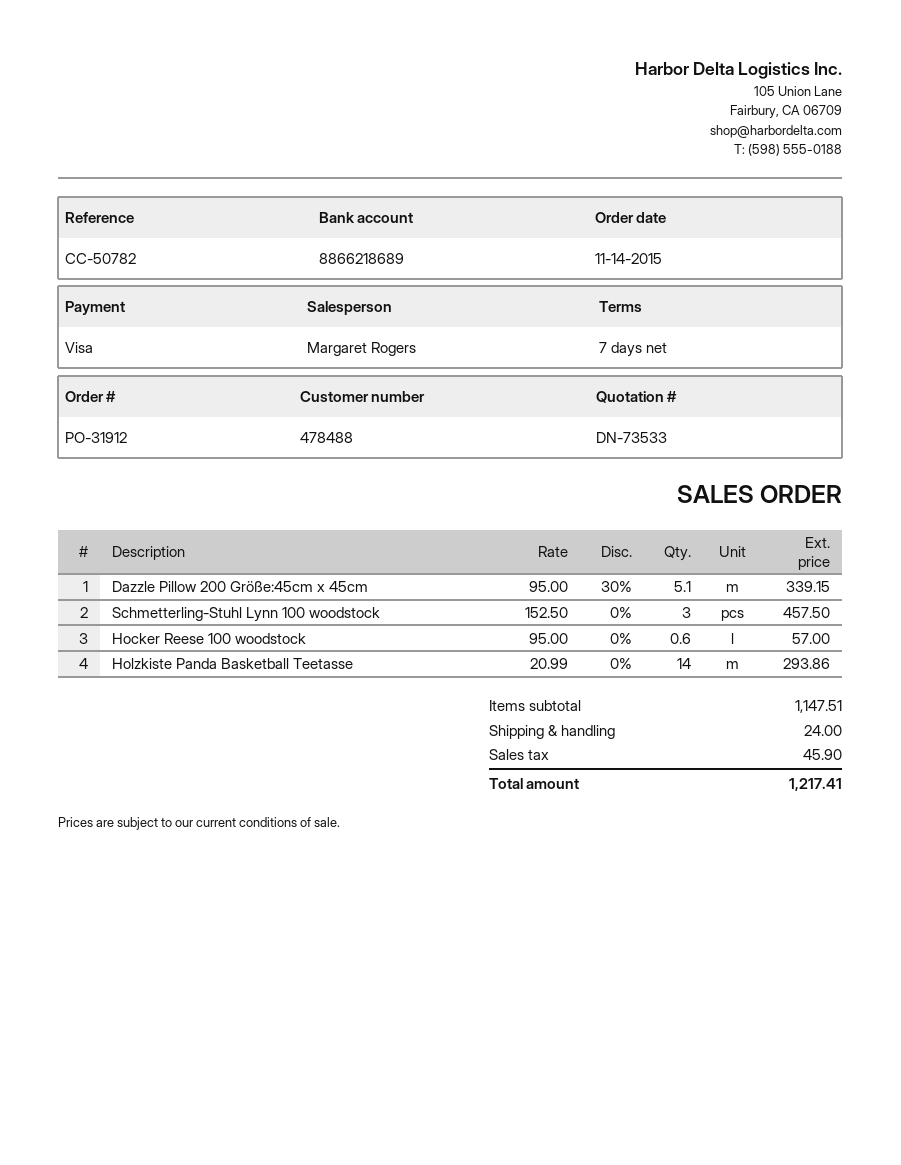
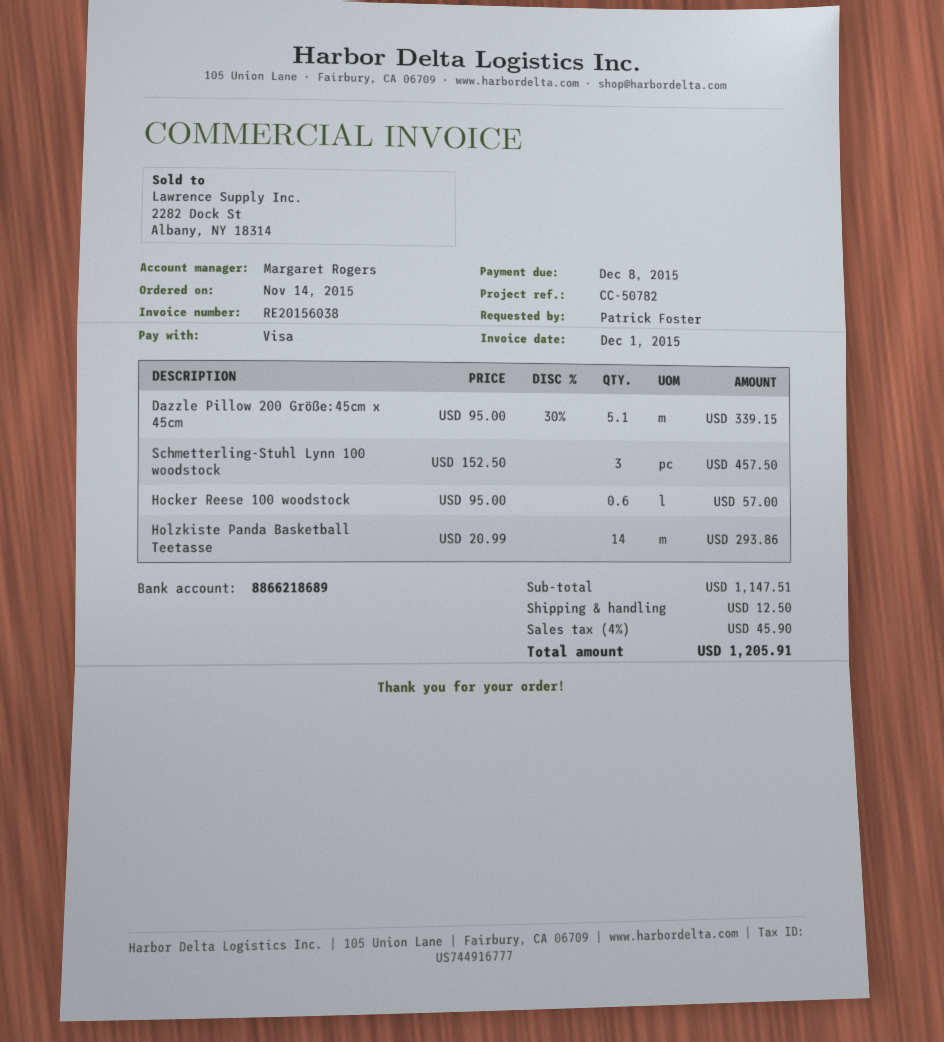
shipping: 24.00 -> 12.50
total: 1217.41 -> 1205.91

